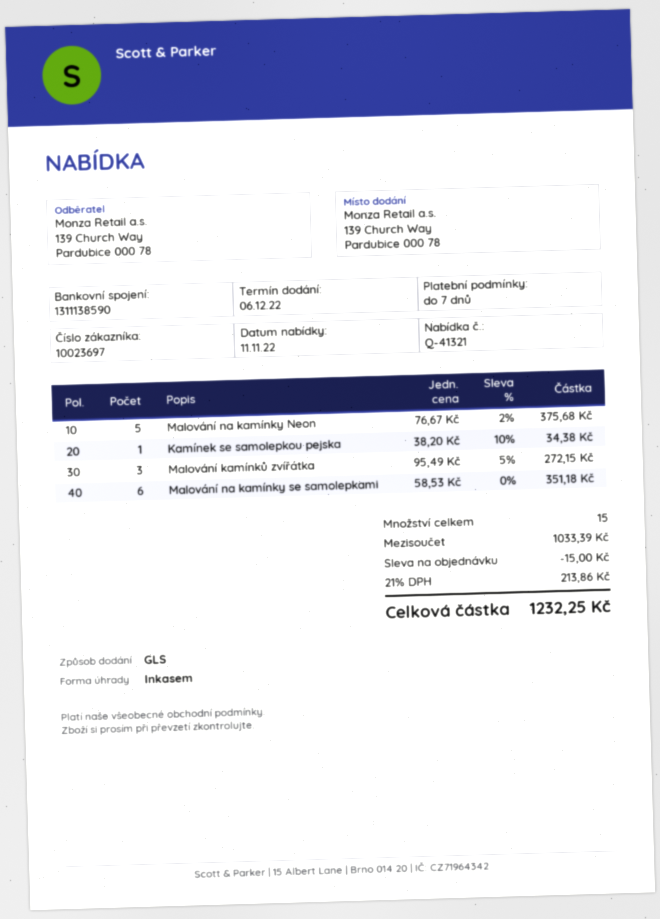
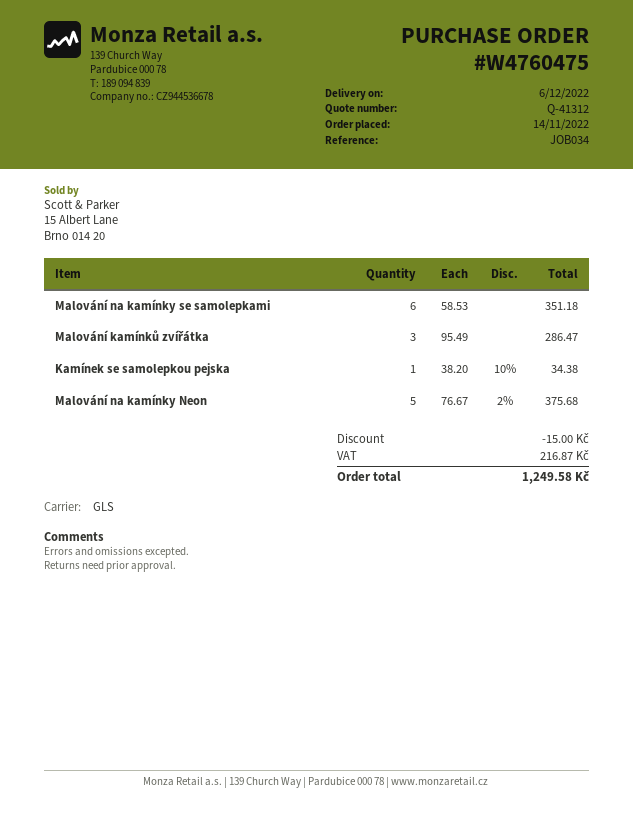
quote number: Q-41321 -> Q-41312
Malování kamínků zvířátka: 3 x 95.49 - 5% = 272.15 -> 3 x 95.49 = 286.47
tax: 213.86 -> 216.87
total: 1232.25 -> 1249.58

